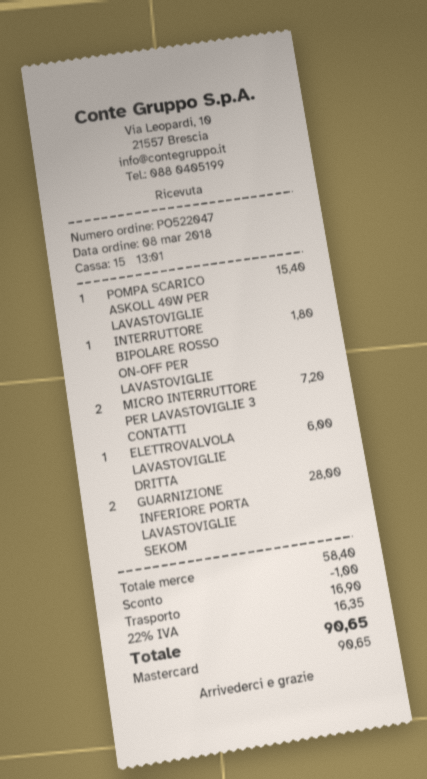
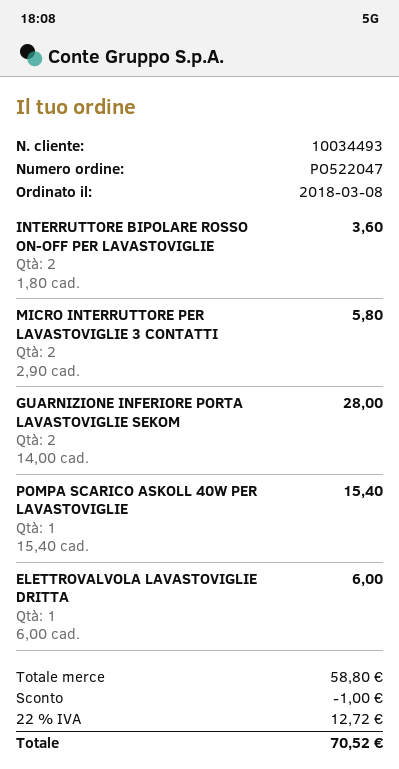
INTERRUTTORE BIPOLARE ROSSO ON-OFF PER LAVASTOVIGLIE: 1 for 1.80 -> 2 for 3.60
MICRO INTERRUTTORE PER LAVASTOVIGLIE 3 CONTATTI: 2 for 7.20 -> 2 for 5.80
subtotal: 58.40 -> 58.80
shipping: 16.90 -> none
tax: 22% = 16.35 -> 22% = 12.72
total: 90.65 -> 70.52

